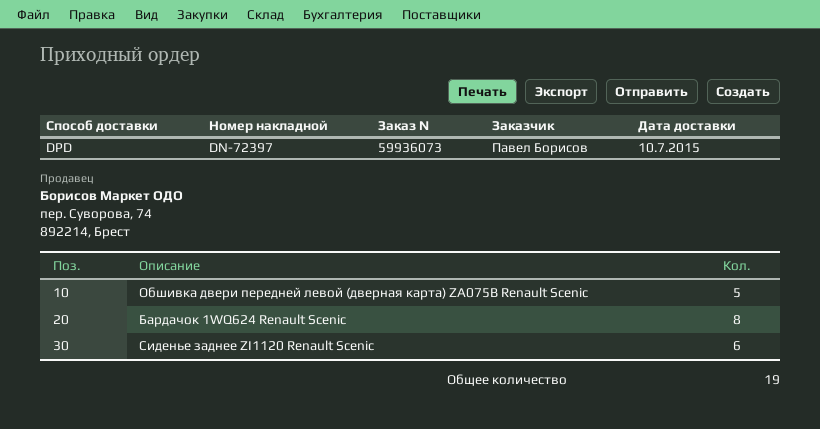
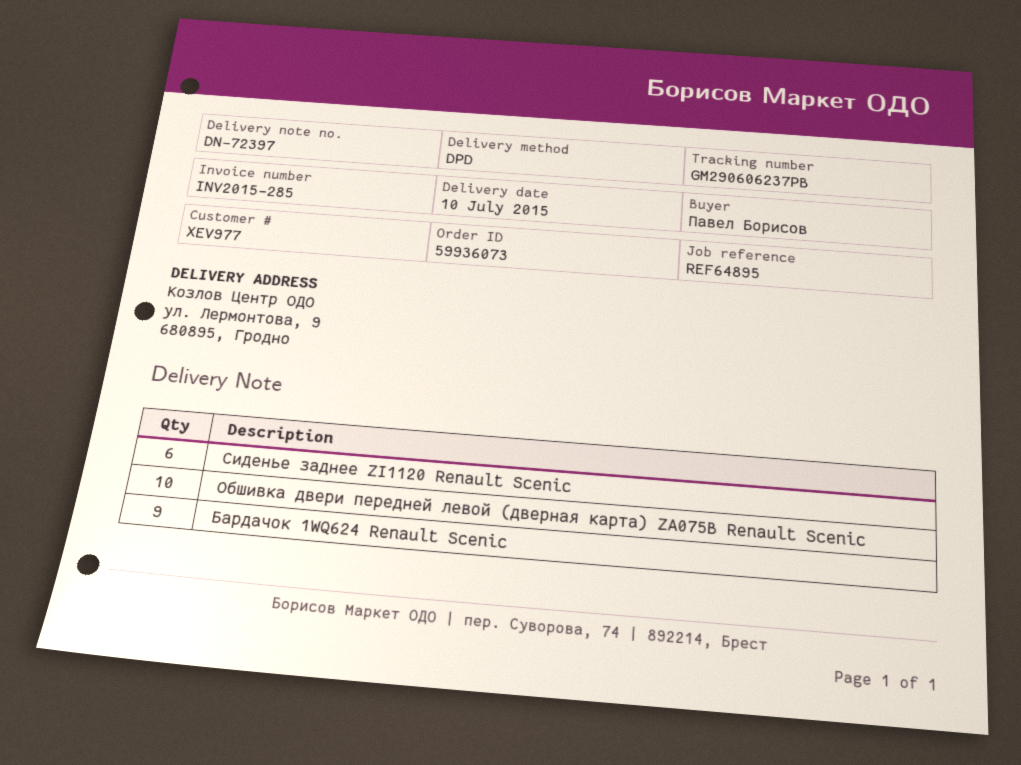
Обшивка двери передней левой (дверная карта) ZA075B Renault Scenic: 5 -> 10
Бардачок 1WQ624 Renault Scenic: 8 -> 9

